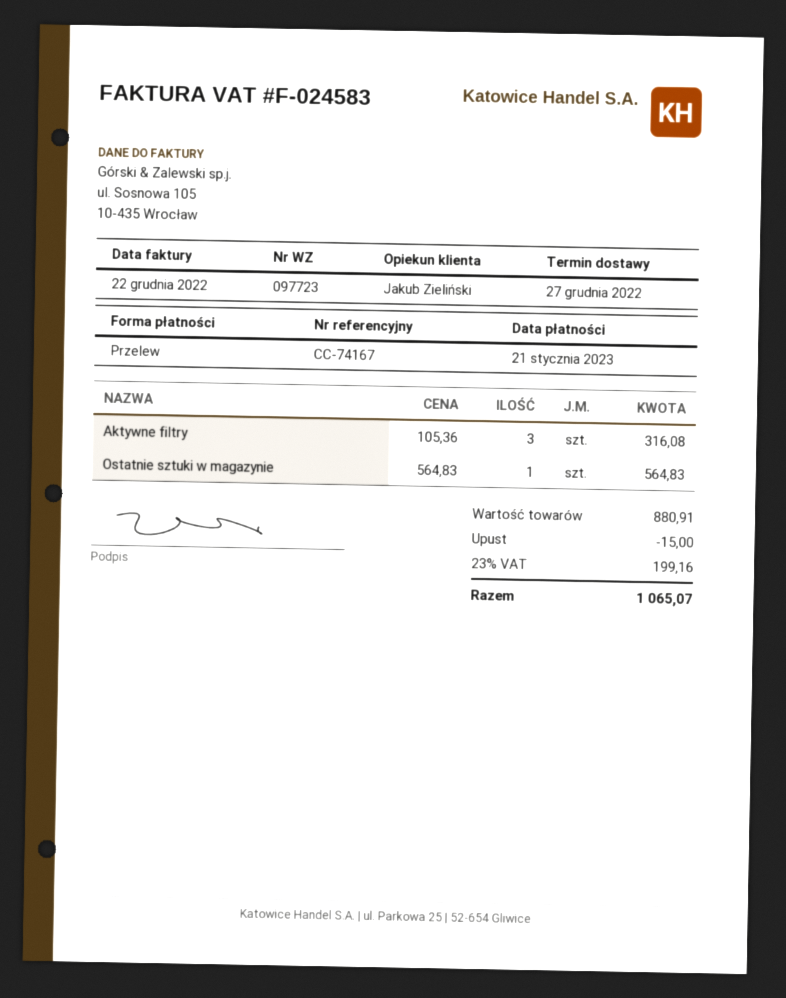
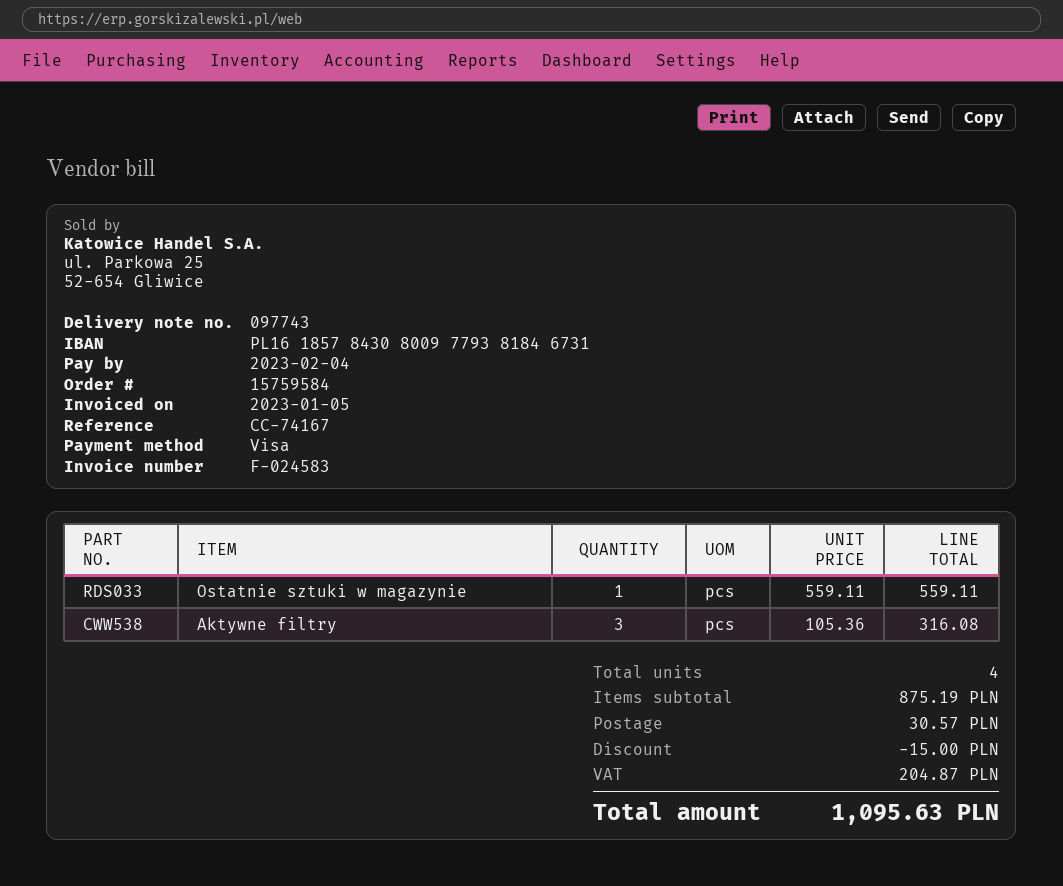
delivery note number: 097723 -> 097743
invoice date: 2022-12-22 -> 2023-01-05
due date: 2023-01-21 -> 2023-02-04
payment method: bank transfer -> Visa
Ostatnie sztuki w magazynie: 1 x 564.83 = 564.83 -> 1 x 559.11 = 559.11
subtotal: 880.91 -> 875.19
shipping: none -> 30.57
tax: 199.16 -> 204.87
total: 1065.07 -> 1095.63

